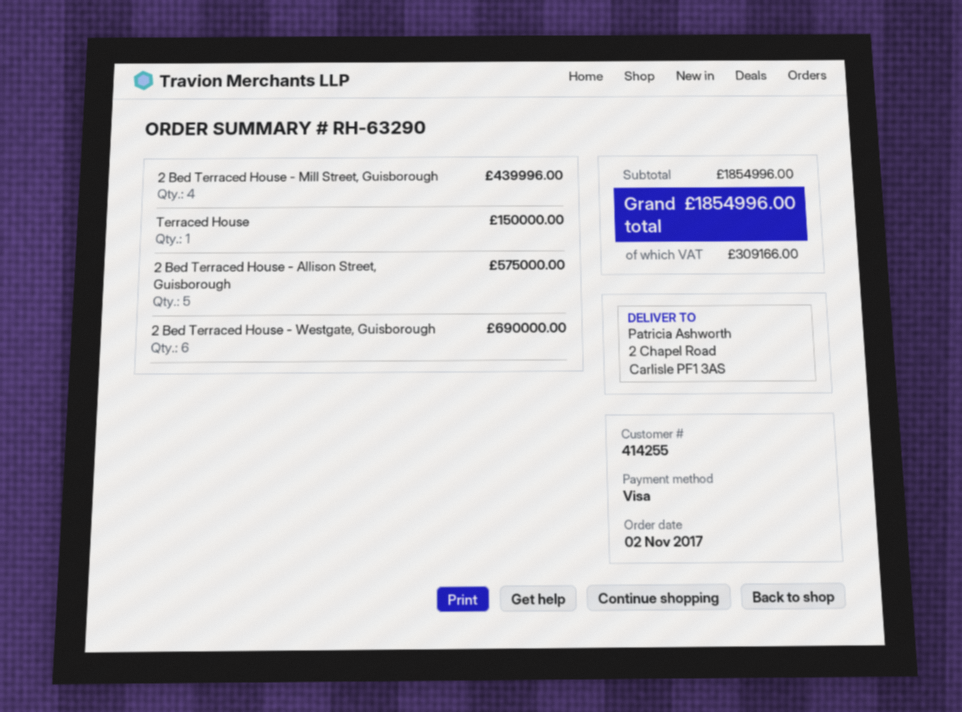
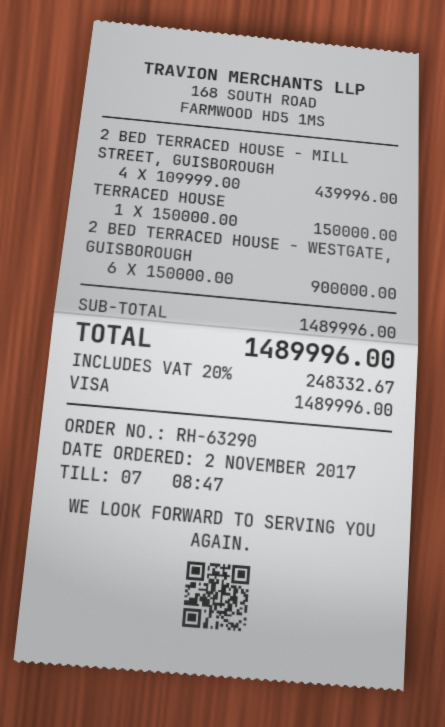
2 Bed Terraced House - Allison Street, Guisborough: 5 for 575000.00 -> none
2 Bed Terraced House - Westgate, Guisborough: 6 for 690000.00 -> 6 for 900000.00
subtotal: 1854996.00 -> 1489996.00
tax: 309166.00 -> 248332.67
total: 1854996.00 -> 1489996.00

